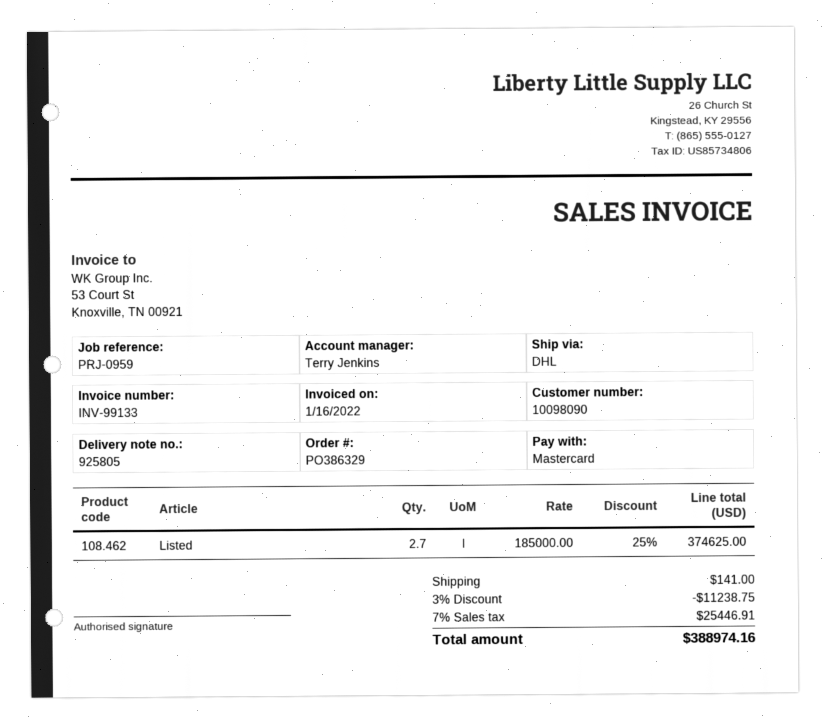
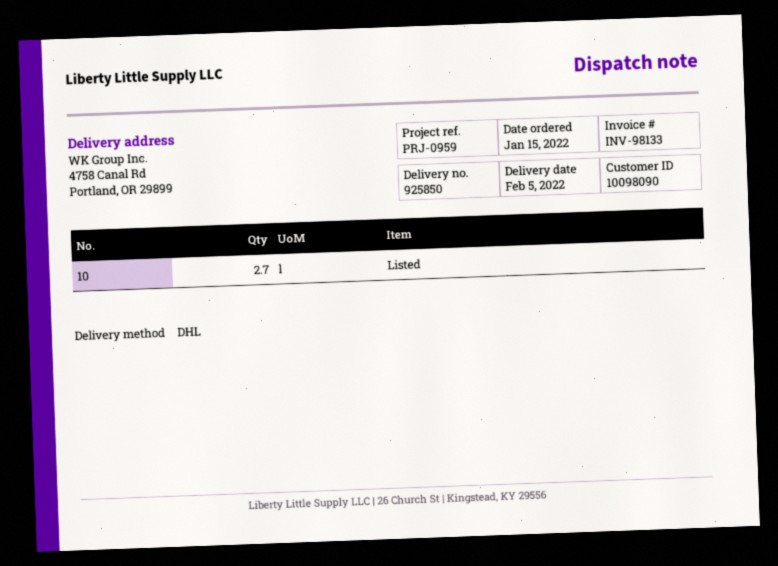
delivery note number: 925805 -> 925850
invoice number: INV-99133 -> INV-98133

